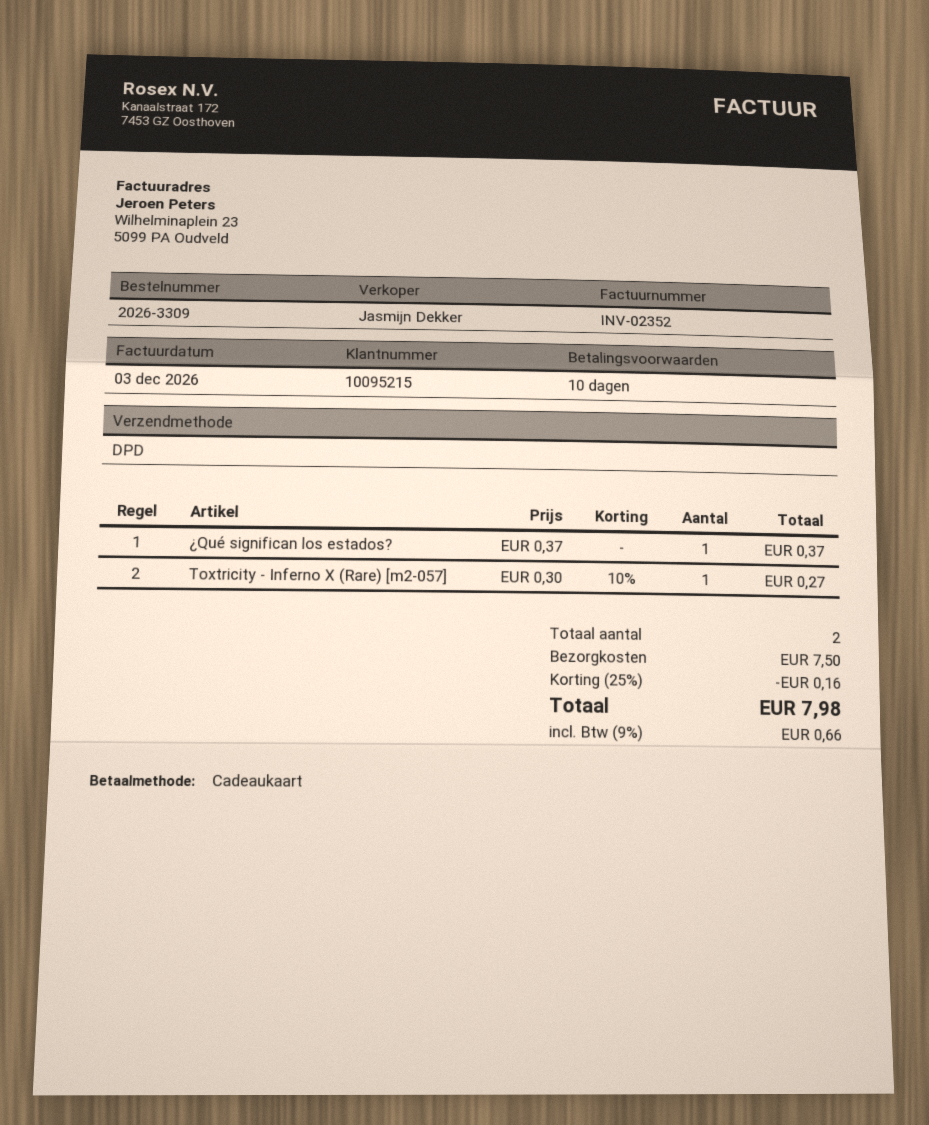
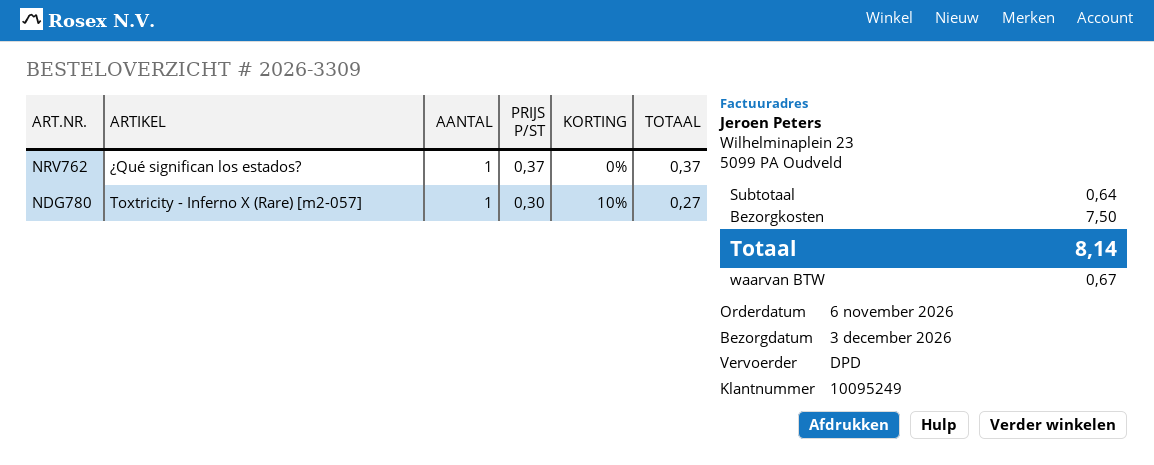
customer number: 10095215 -> 10095249
discount: 25% = 0.16 -> none
tax: 0.66 -> 0.67
total: 7.98 -> 8.14

